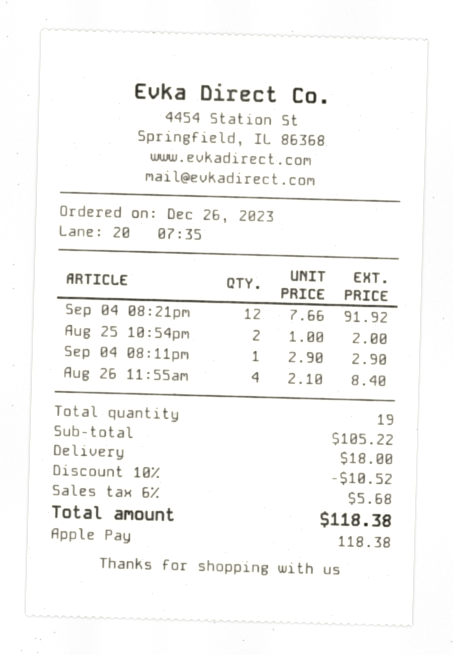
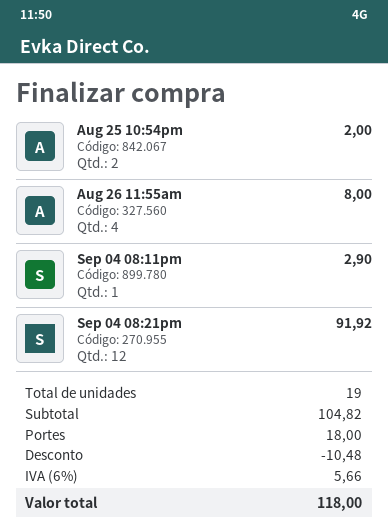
Aug 26 11:55am: 4 for 8.40 -> 4 for 8.00
subtotal: 105.22 -> 104.82
discount: 10.52 -> 10.48
tax: 6% = 5.68 -> 6% = 5.66
total: 118.38 -> 118.00

